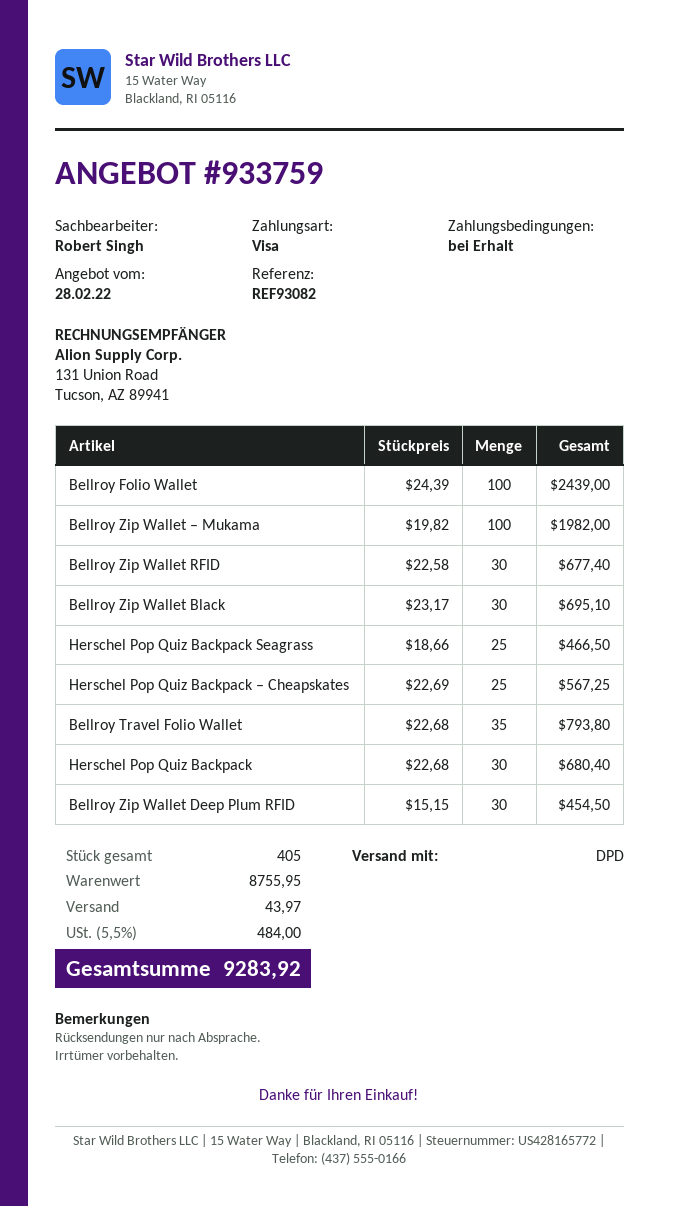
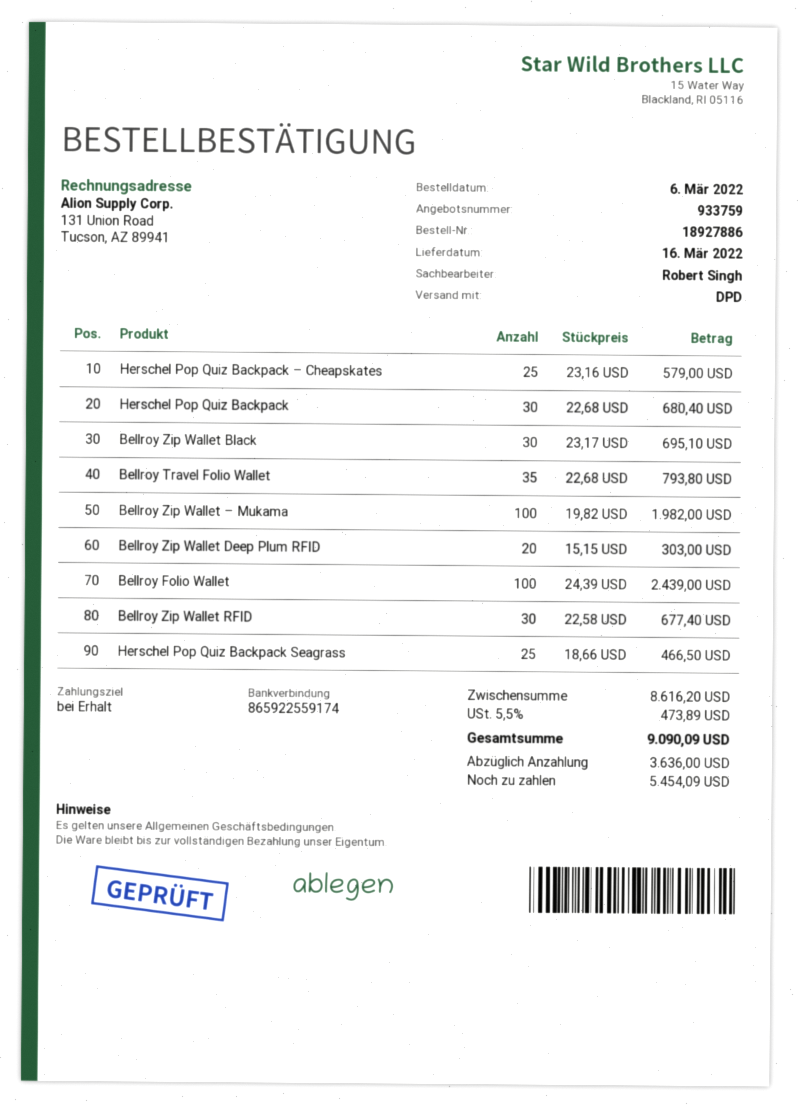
Herschel Pop Quiz Backpack – Cheapskates: 25 x 22.69 = 567.25 -> 25 x 23.16 = 579.00
Bellroy Zip Wallet Deep Plum RFID: 30 x 15.15 = 454.50 -> 20 x 15.15 = 303.00
subtotal: 8755.95 -> 8616.20
shipping: 43.97 -> none
tax: 5.5% = 484.00 -> 5.5% = 473.89
total: 9283.92 -> 9090.09

